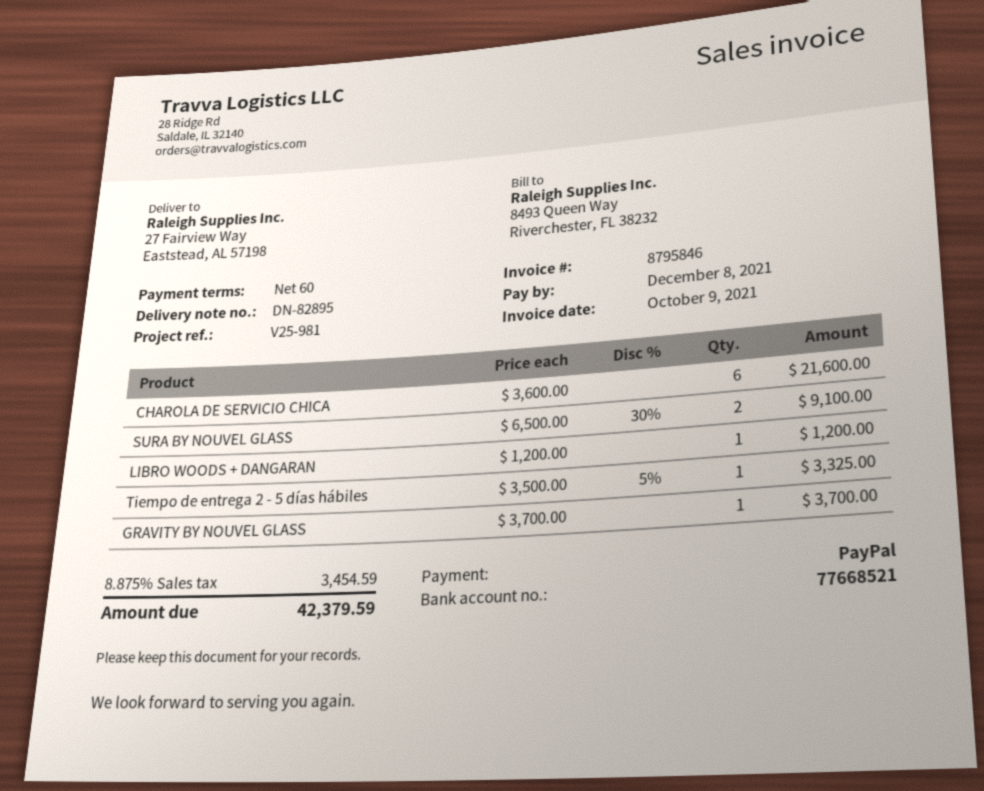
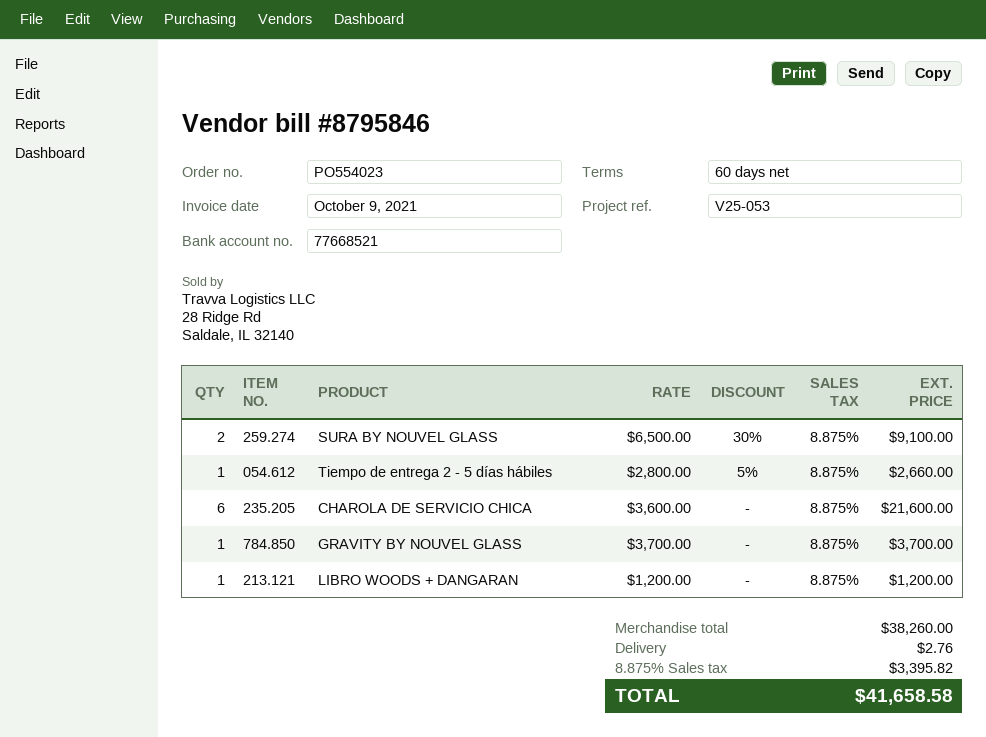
reference: V25-981 -> V25-053
Tiempo de entrega 2 - 5 días hábiles: 1 x 3500.00 - 5% = 3325.00 -> 1 x 2800.00 - 5% = 2660.00
shipping: none -> 2.76
tax: 8.875% = 3454.59 -> 8.875% = 3395.82
total: 42379.59 -> 41658.58

